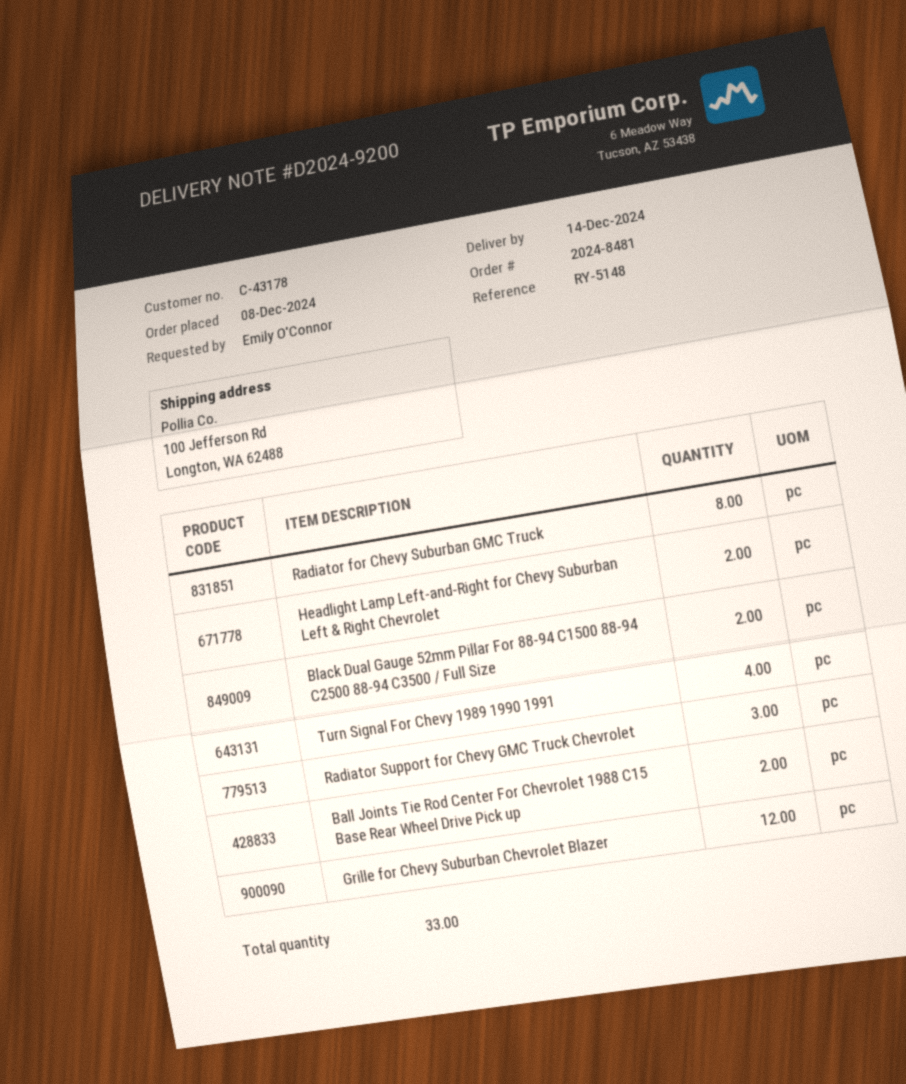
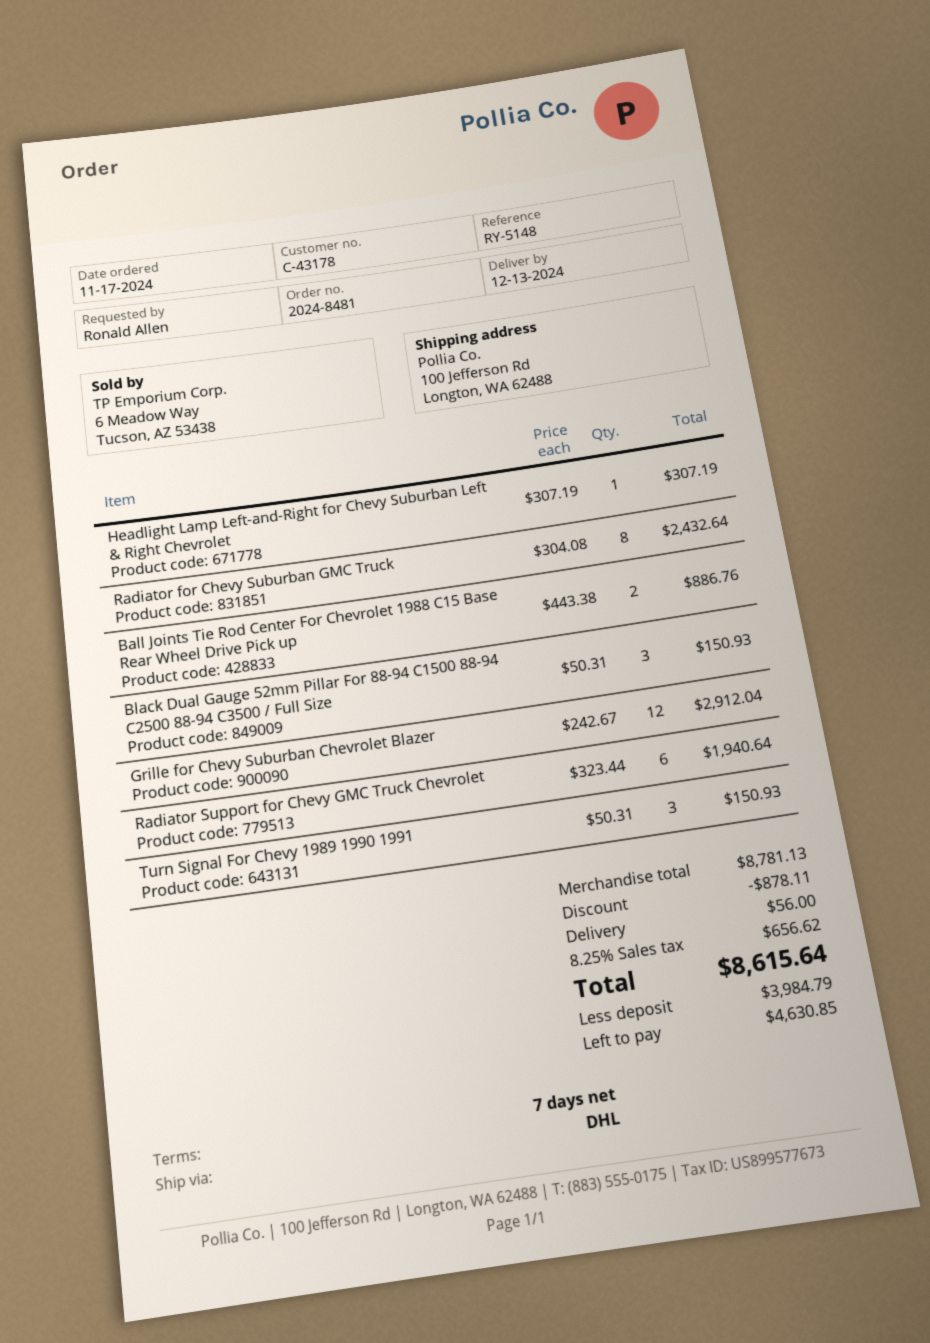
order date: 2024-12-08 -> 2024-11-17
delivery date: 2024-12-14 -> 2024-12-13
ordered by: Emily O'Connor -> Ronald Allen
Headlight Lamp Left-and-Right for Chevy Suburban Left & Right Chevrolet: 2 -> 1
Black Dual Gauge 52mm Pillar For 88-94 C1500 88-94 C2500 88-94 C3500 / Full Size: 2 -> 3
Turn Signal For Chevy 1989 1990 1991: 4 -> 3
Radiator Support for Chevy GMC Truck Chevrolet: 3 -> 6

